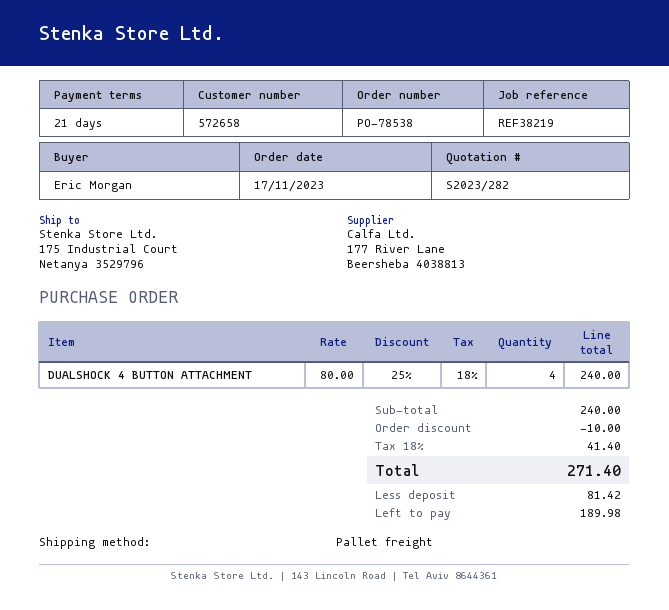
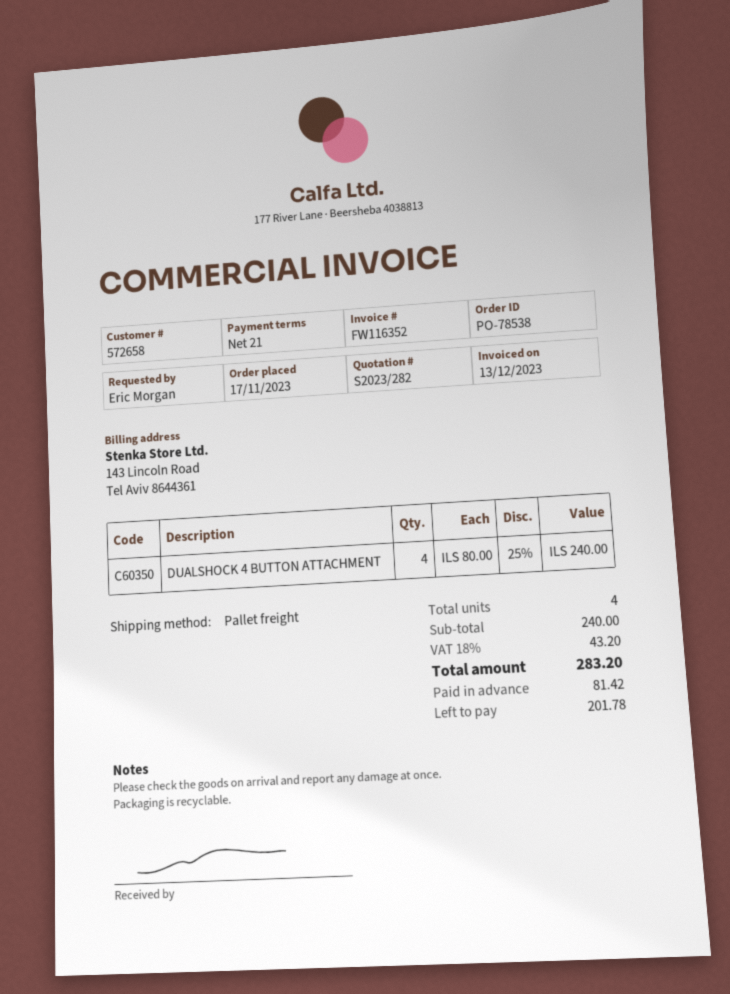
discount: 10.00 -> none
tax: 18% = 41.40 -> 18% = 43.20
total: 271.40 -> 283.20
balance: 189.98 -> 201.78

